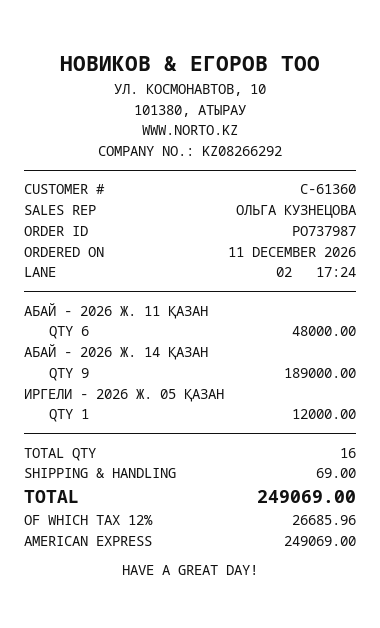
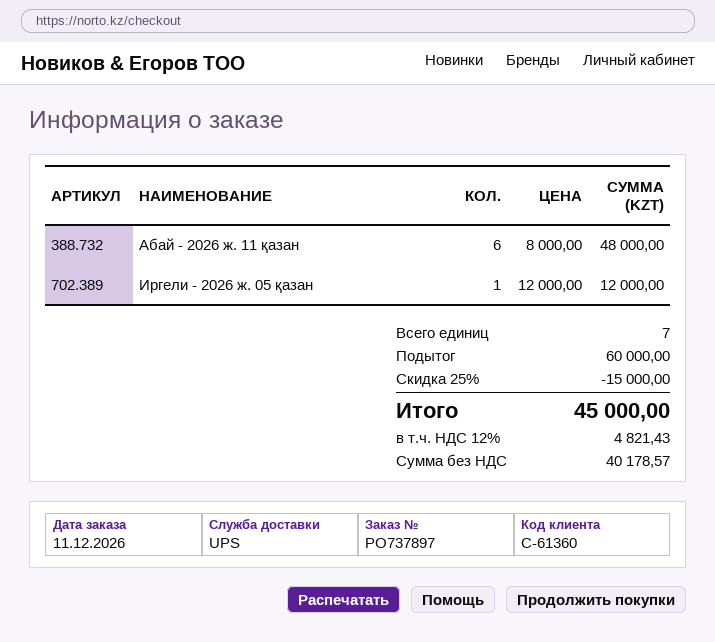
order number: PO737987 -> PO737897
АБАЙ - 2026 Ж. 14 ҚАЗАН: 9 for 189000.00 -> none
total quantity: 16 -> 7
discount: none -> 25% = 15000.00
shipping: 69.00 -> none
tax: 12% = 26685.96 -> 12% = 4821.43
total: 249069.00 -> 45000.00

